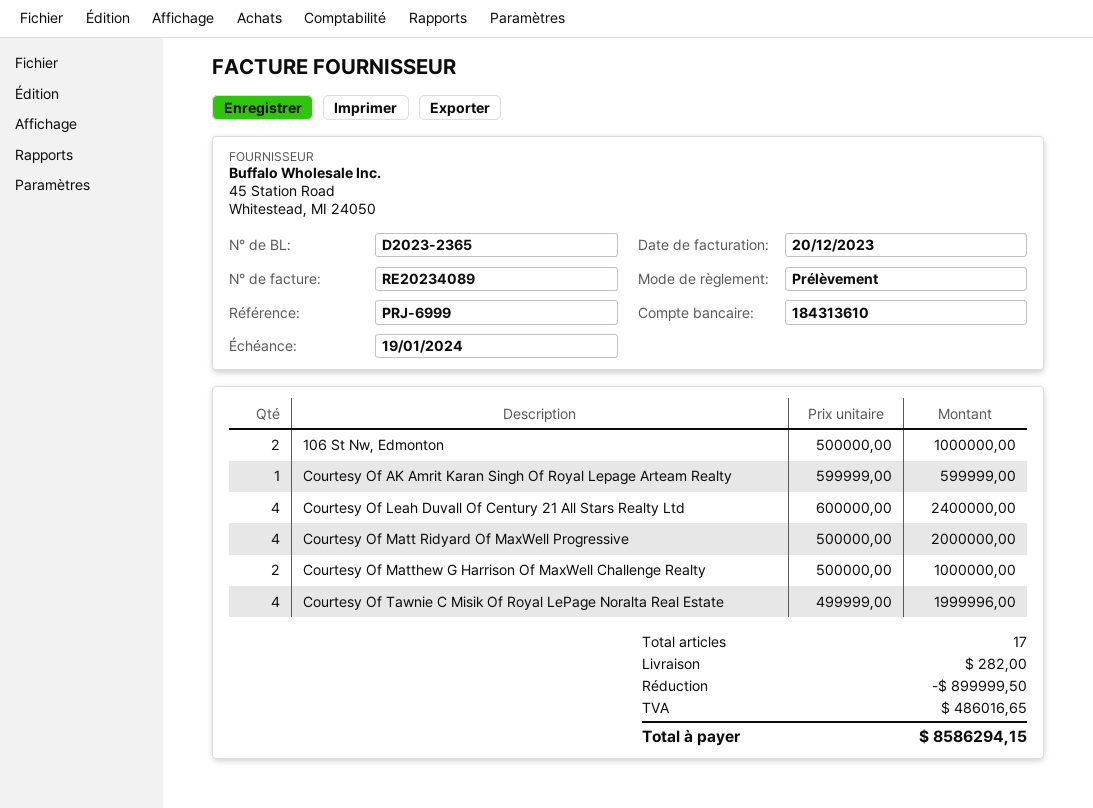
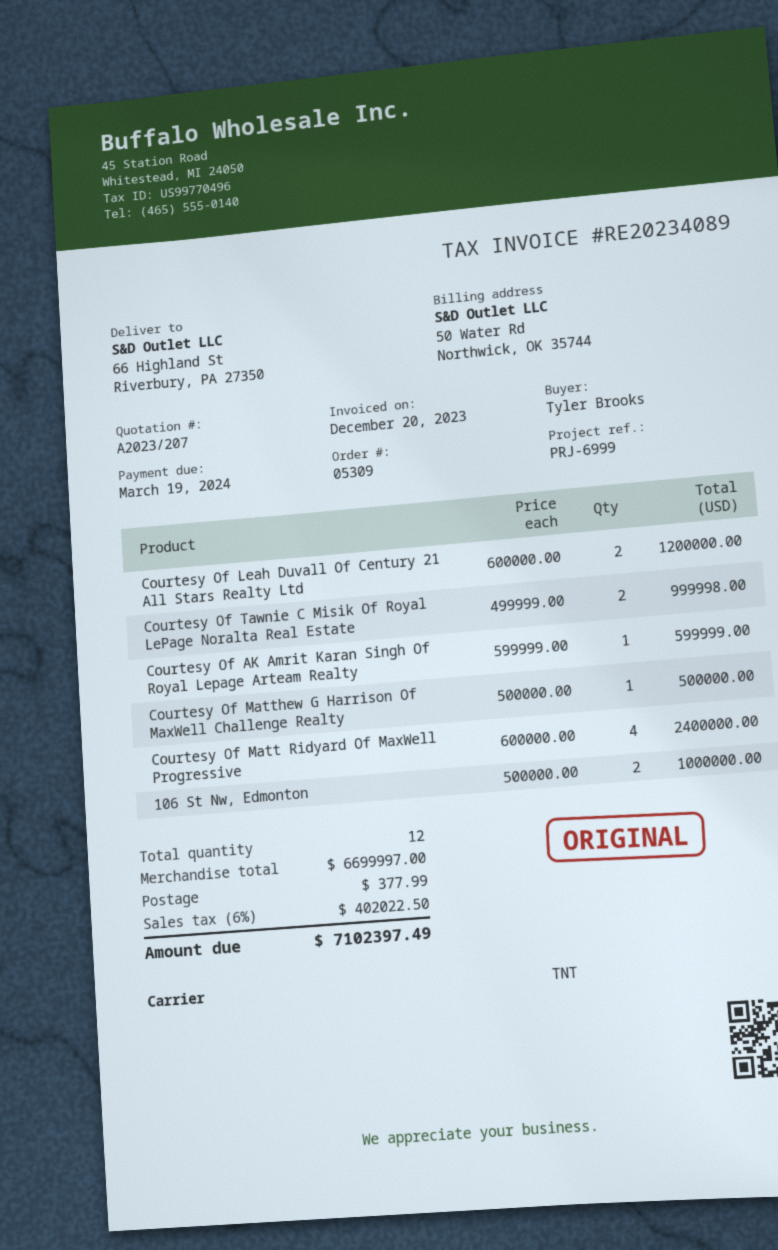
due date: 2024-01-19 -> 2024-03-19
Courtesy Of Leah Duvall Of Century 21 All Stars Realty Ltd: 4 x 600000.00 = 2400000.00 -> 2 x 600000.00 = 1200000.00
Courtesy Of Matt Ridyard Of MaxWell Progressive: 4 x 500000.00 = 2000000.00 -> 4 x 600000.00 = 2400000.00
Courtesy Of Matthew G Harrison Of MaxWell Challenge Realty: 2 x 500000.00 = 1000000.00 -> 1 x 500000.00 = 500000.00
Courtesy Of Tawnie C Misik Of Royal LePage Noralta Real Estate: 4 x 499999.00 = 1999996.00 -> 2 x 499999.00 = 999998.00
total quantity: 17 -> 12
discount: 899999.50 -> none
shipping: 282.00 -> 377.99
tax: 486016.65 -> 402022.50
total: 8586294.15 -> 7102397.49

